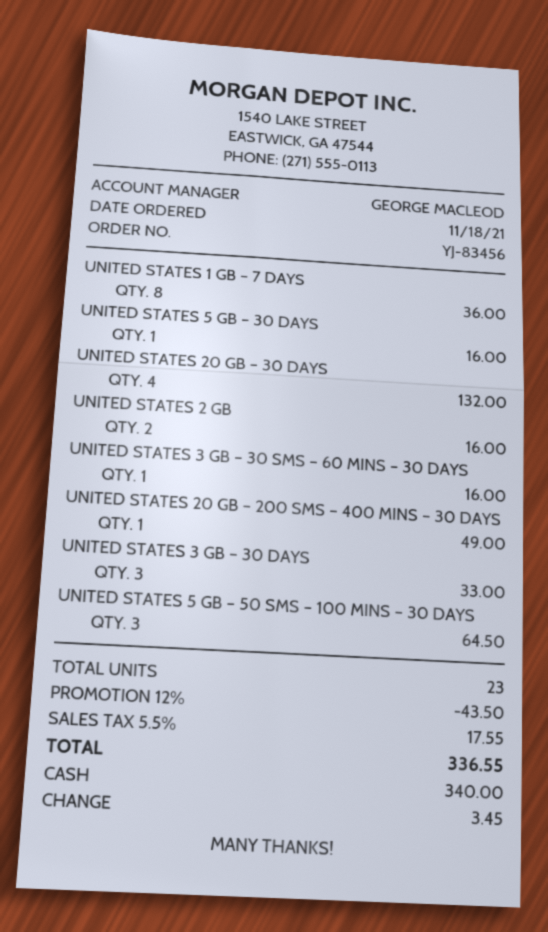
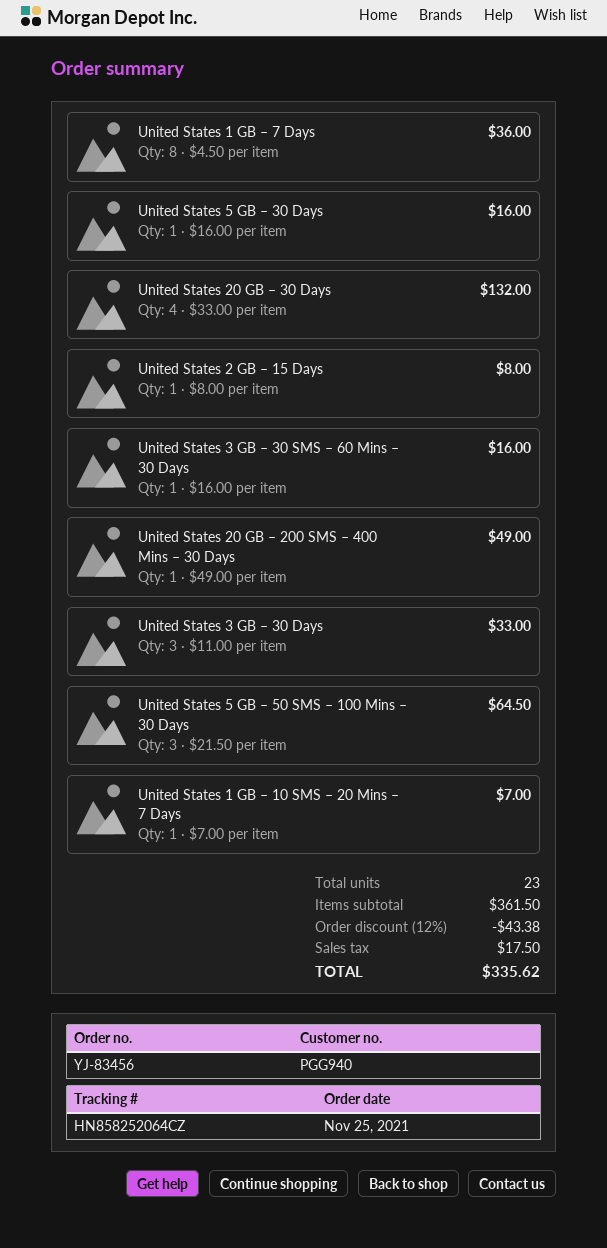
order date: 2021-11-18 -> 2021-11-25
UNITED STATES 2 GB: 2 for 16.00 -> 1 for 8.00
United States 1 GB – 10 SMS – 20 Mins – 7 Days: none -> 1 for 7.00
discount: 12% = 43.50 -> 12% = 43.38
tax: 17.55 -> 17.50
total: 336.55 -> 335.62

